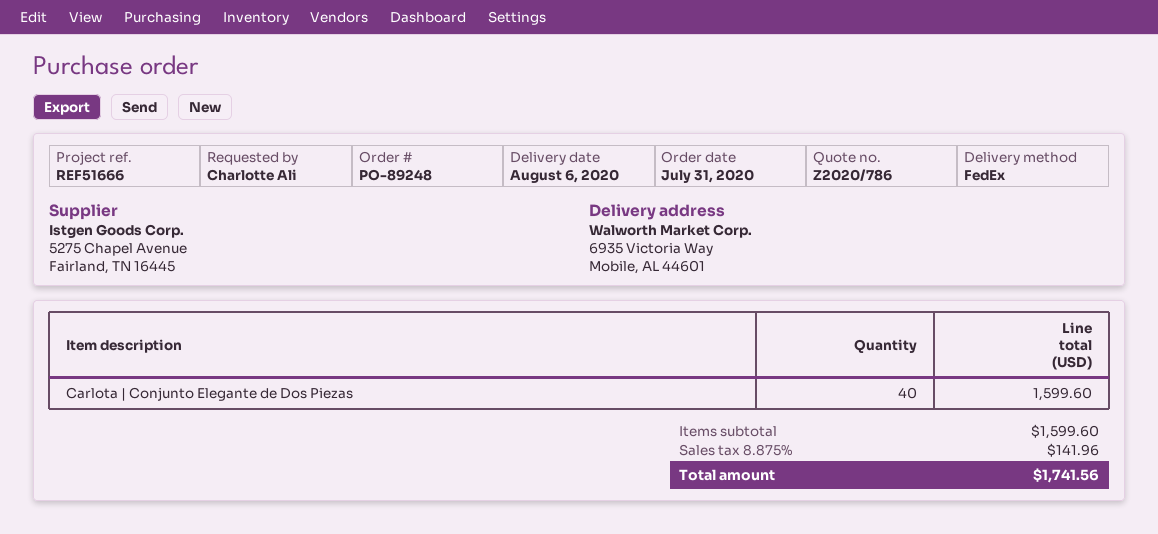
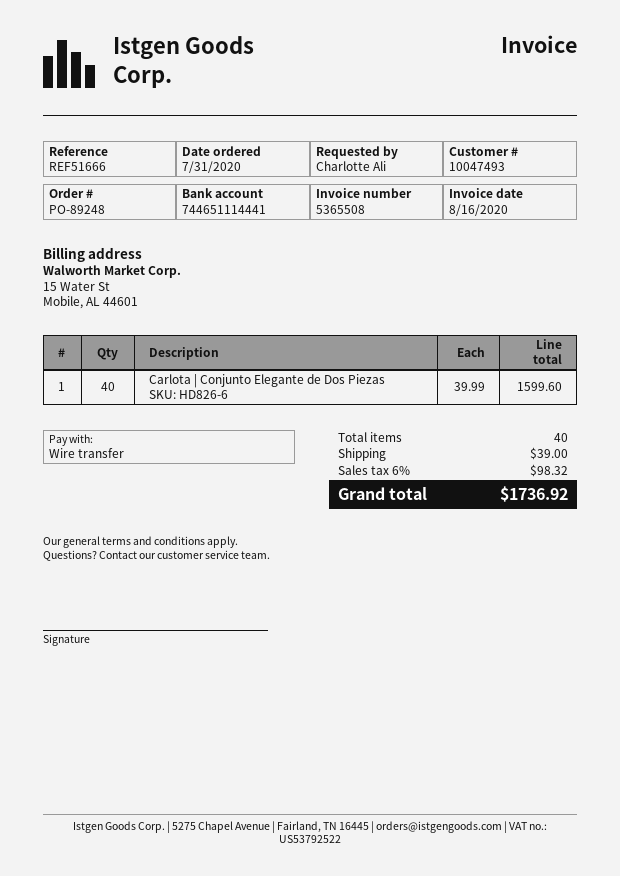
shipping: none -> 39.00
tax: 8.875% = 141.96 -> 6% = 98.32
total: 1741.56 -> 1736.92

